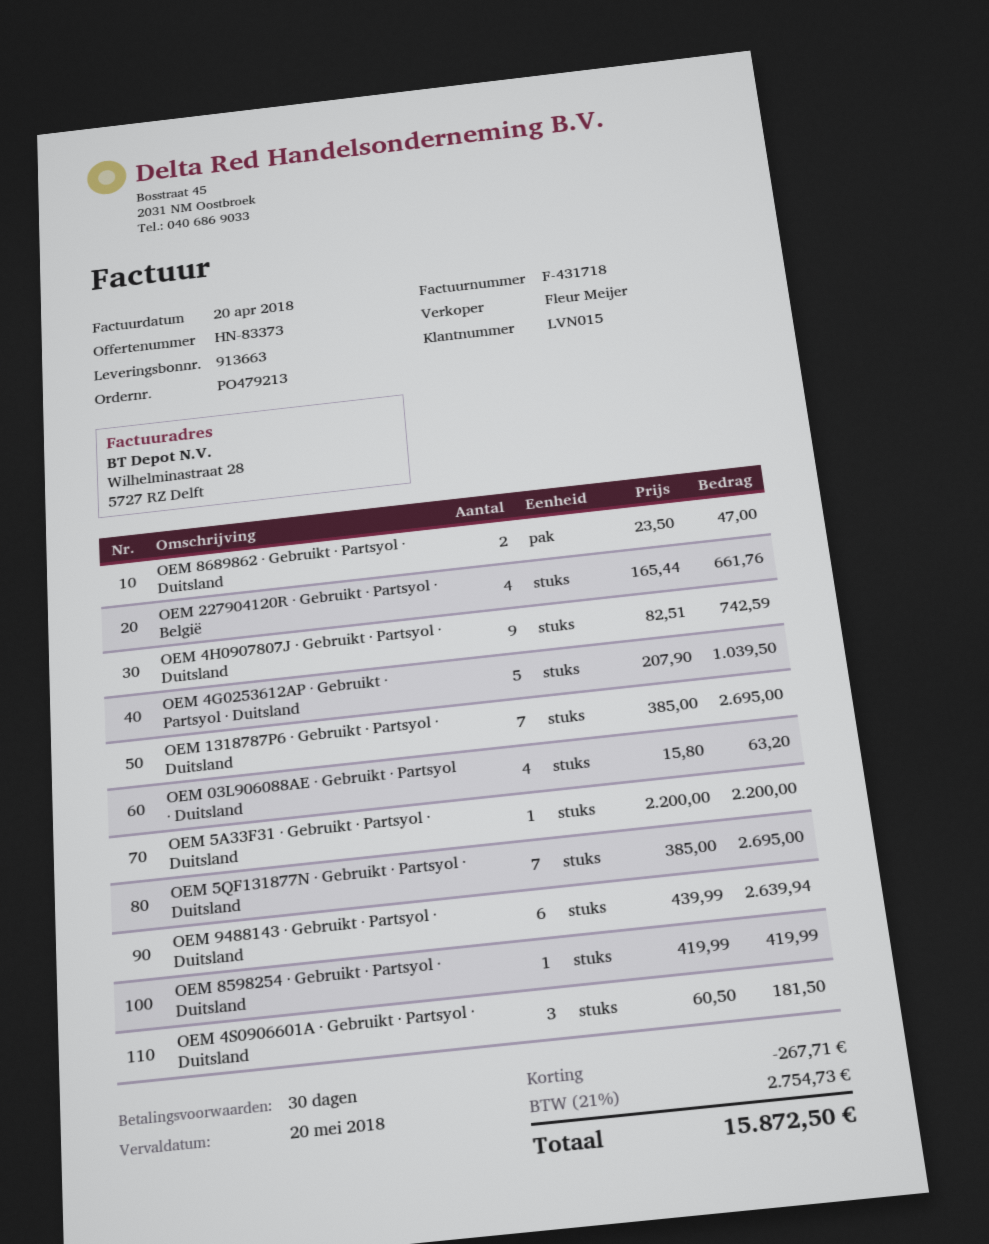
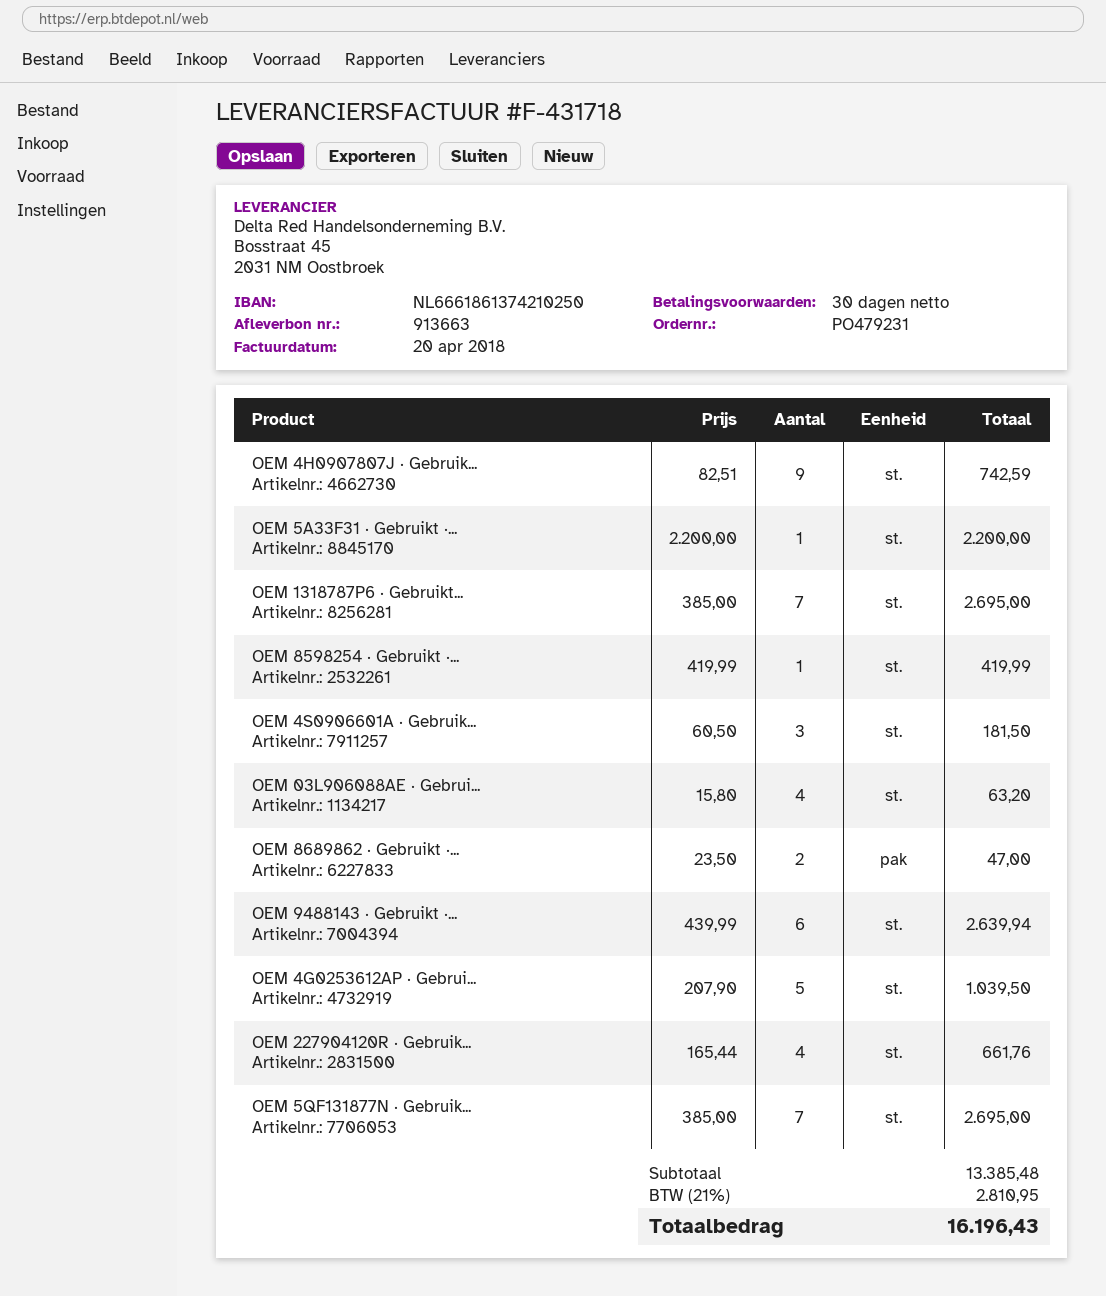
order number: PO479213 -> PO479231
discount: 267.71 -> none
tax: 21% = 2754.73 -> 21% = 2810.95
total: 15872.50 -> 16196.43

